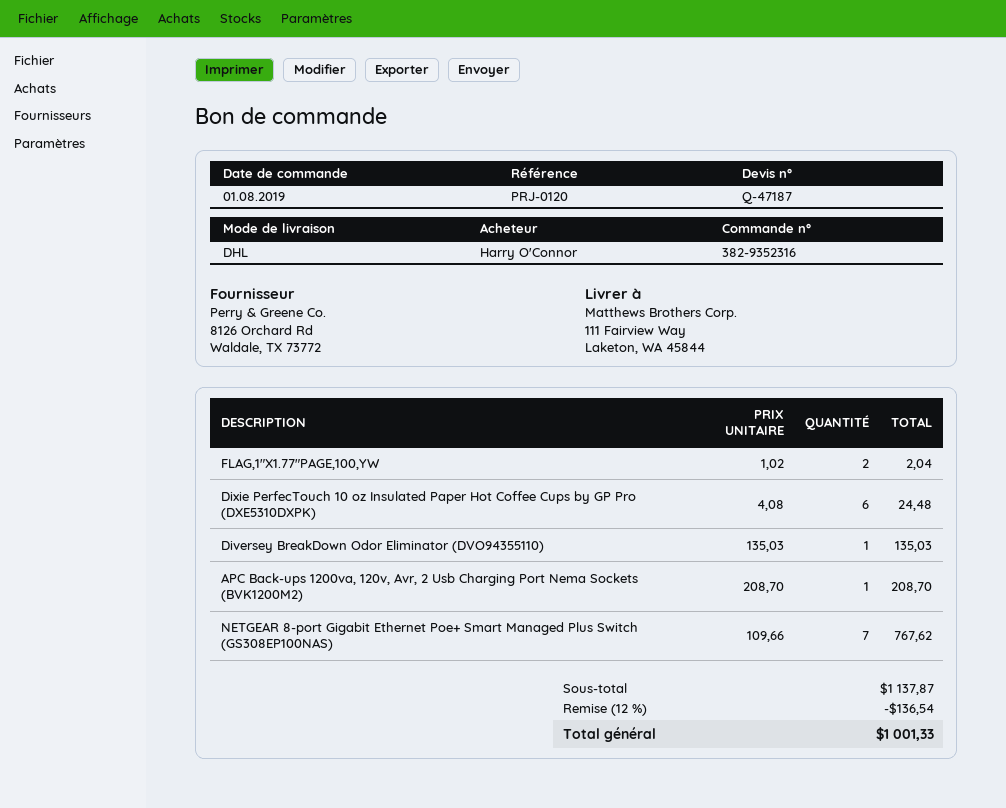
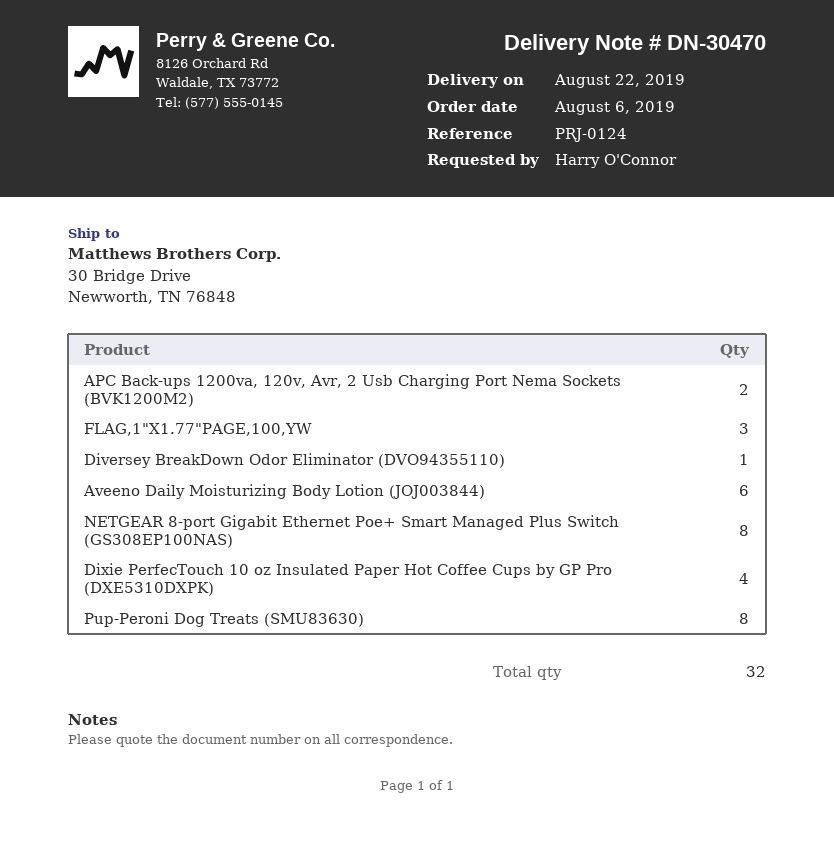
order date: 2019-08-01 -> 2019-08-06
reference: PRJ-0120 -> PRJ-0124
ship to: 111 Fairview Way, Laketon, WA 45844 -> 30 Bridge Drive, Newworth, TN 76848
FLAG,1"X1.77"PAGE,100,YW: 2 -> 3
Dixie PerfecTouch 10 oz Insulated Paper Hot Coffee Cups by GP Pro (DXE5310DXPK): 6 -> 4
APC Back-ups 1200va, 120v, Avr, 2 Usb Charging Port Nema Sockets (BVK1200M2): 1 -> 2
NETGEAR 8-port Gigabit Ethernet Poe+ Smart Managed Plus Switch (GS308EP100NAS): 7 -> 8
Aveeno Daily Moisturizing Body Lotion (JOJ003844): none -> 6
Pup-Peroni Dog Treats (SMU83630): none -> 8

